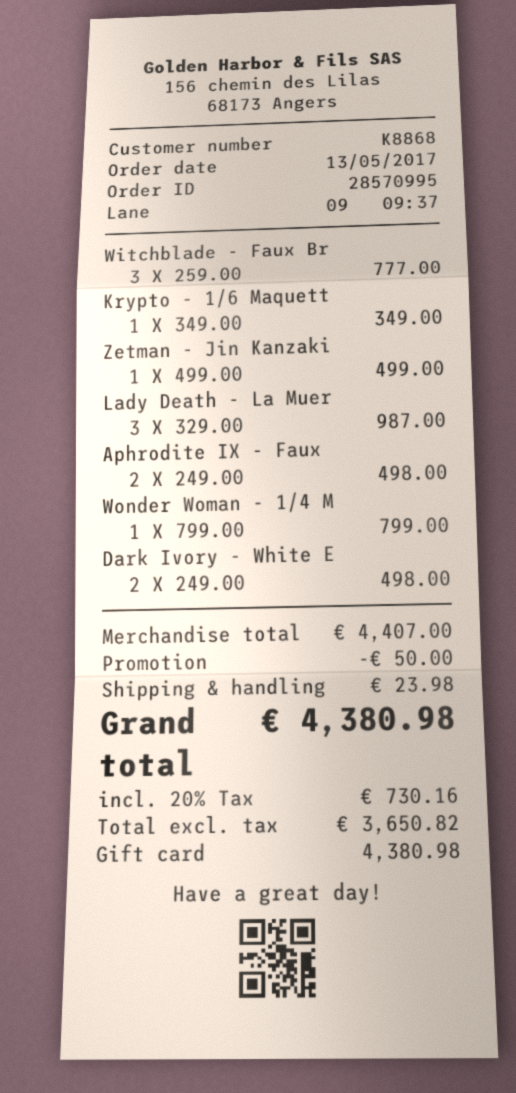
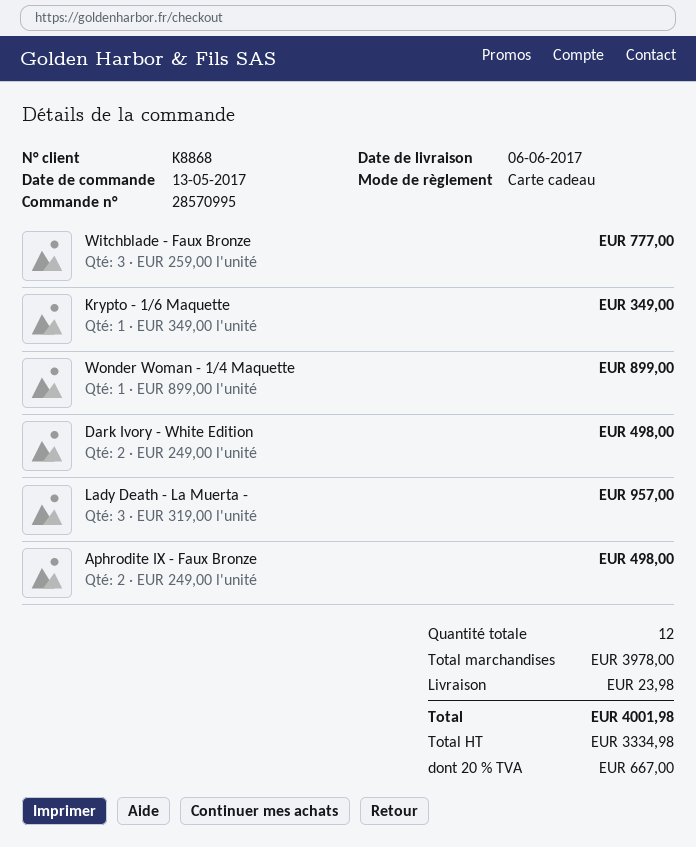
Zetman - Jin Kanzaki: 1 x 499.00 = 499.00 -> none
Lady Death - La Muer: 3 x 329.00 = 987.00 -> 3 x 319.00 = 957.00
Wonder Woman - 1/4 M: 1 x 799.00 = 799.00 -> 1 x 899.00 = 899.00
subtotal: 4407.00 -> 3978.00
discount: 50.00 -> none
net: 3650.82 -> 3334.98
tax: 20% = 730.16 -> 20% = 667.00
total: 4380.98 -> 4001.98

